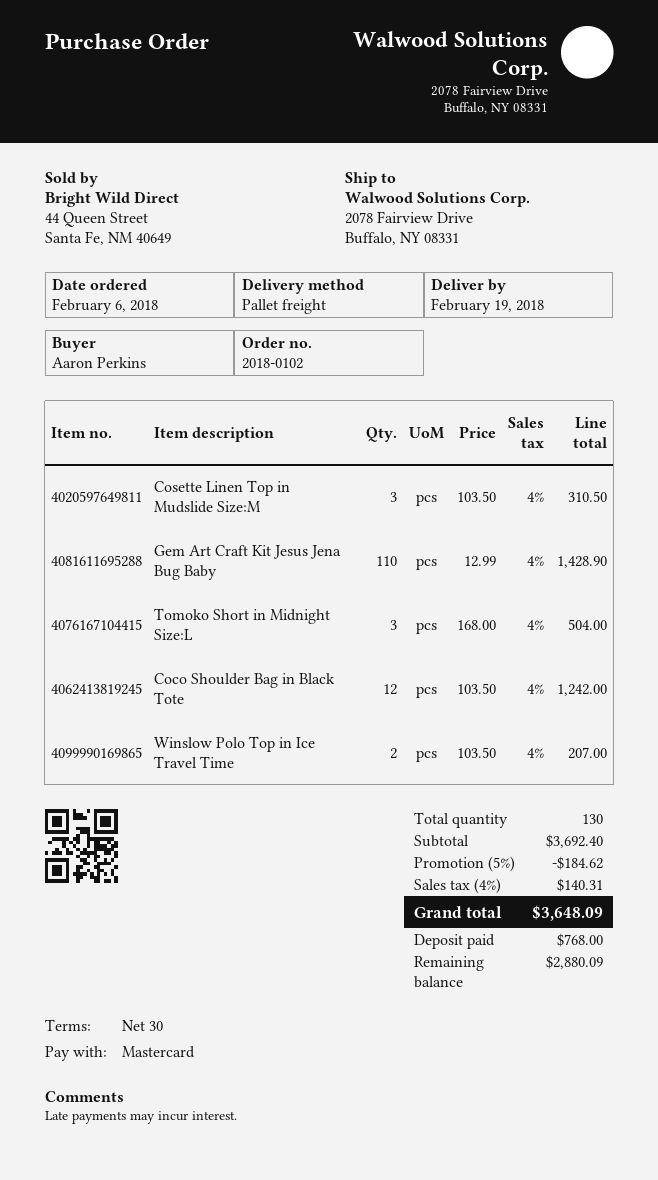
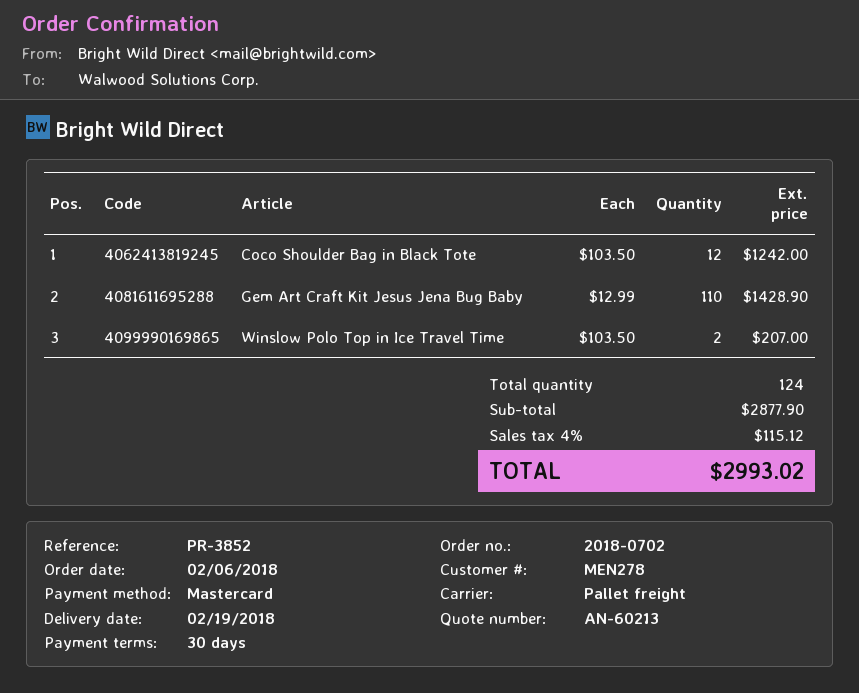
order number: 2018-0102 -> 2018-0702
Cosette Linen Top in Mudslide Size:M: 3 x 103.50 = 310.50 -> none
Tomoko Short in Midnight Size:L: 3 x 168.00 = 504.00 -> none
total quantity: 130 -> 124
subtotal: 3692.40 -> 2877.90
discount: 5% = 184.62 -> none
tax: 4% = 140.31 -> 4% = 115.12
total: 3648.09 -> 2993.02

